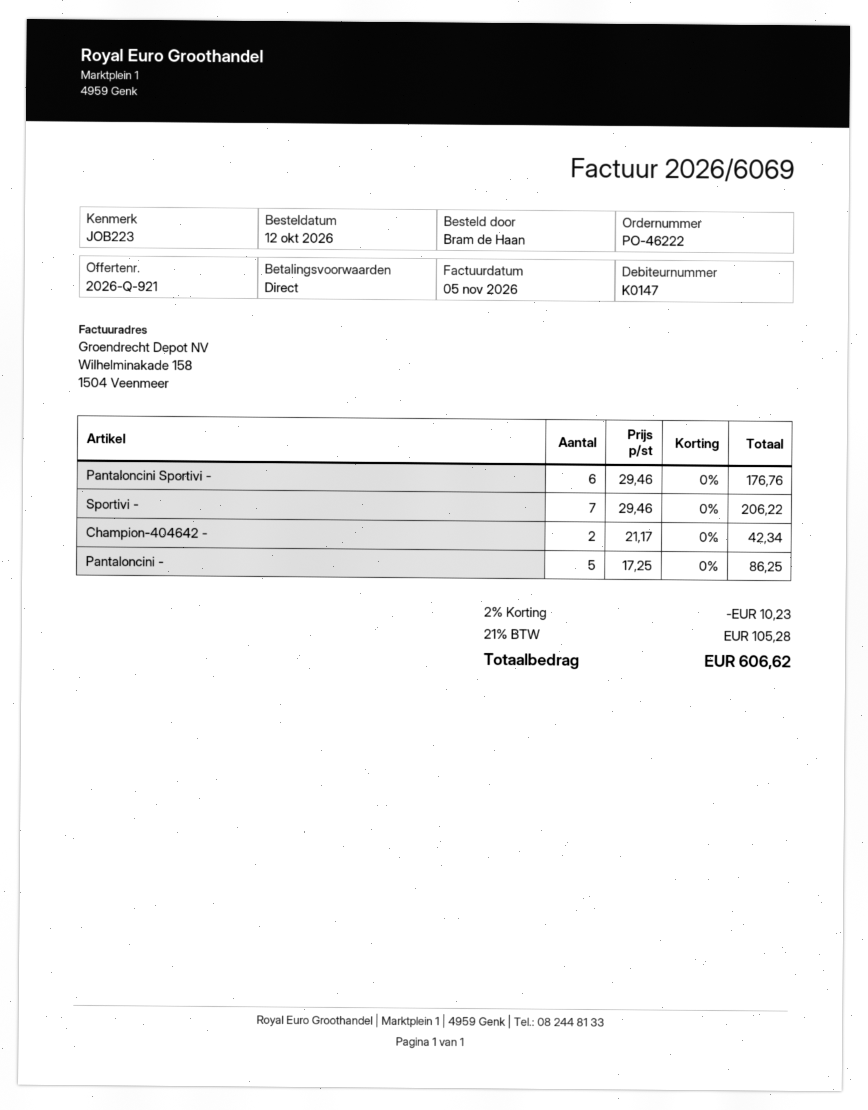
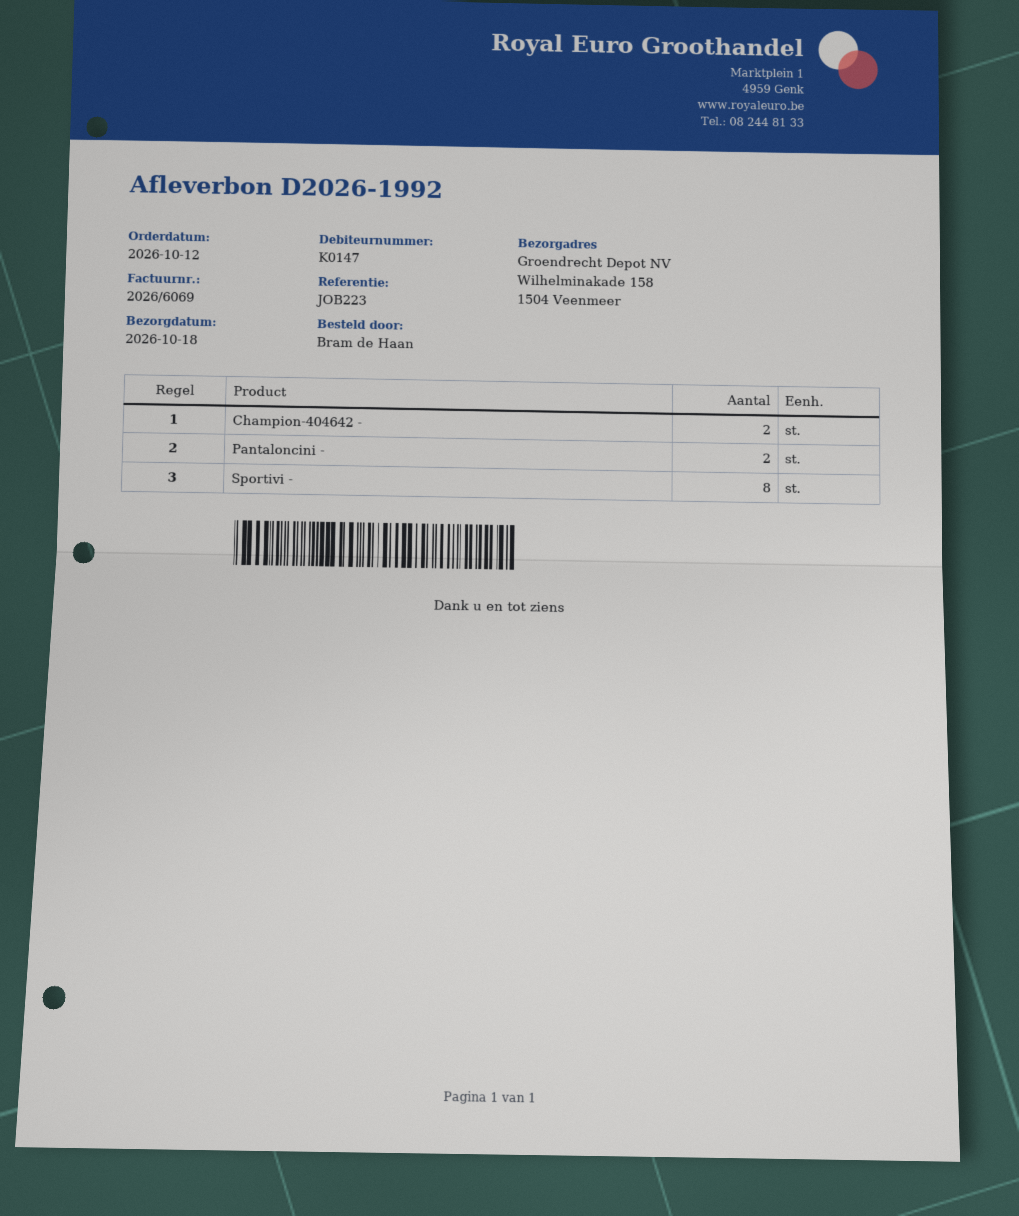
Pantaloncini Sportivi -: 6 -> none
Sportivi -: 7 -> 8
Pantaloncini -: 5 -> 2

